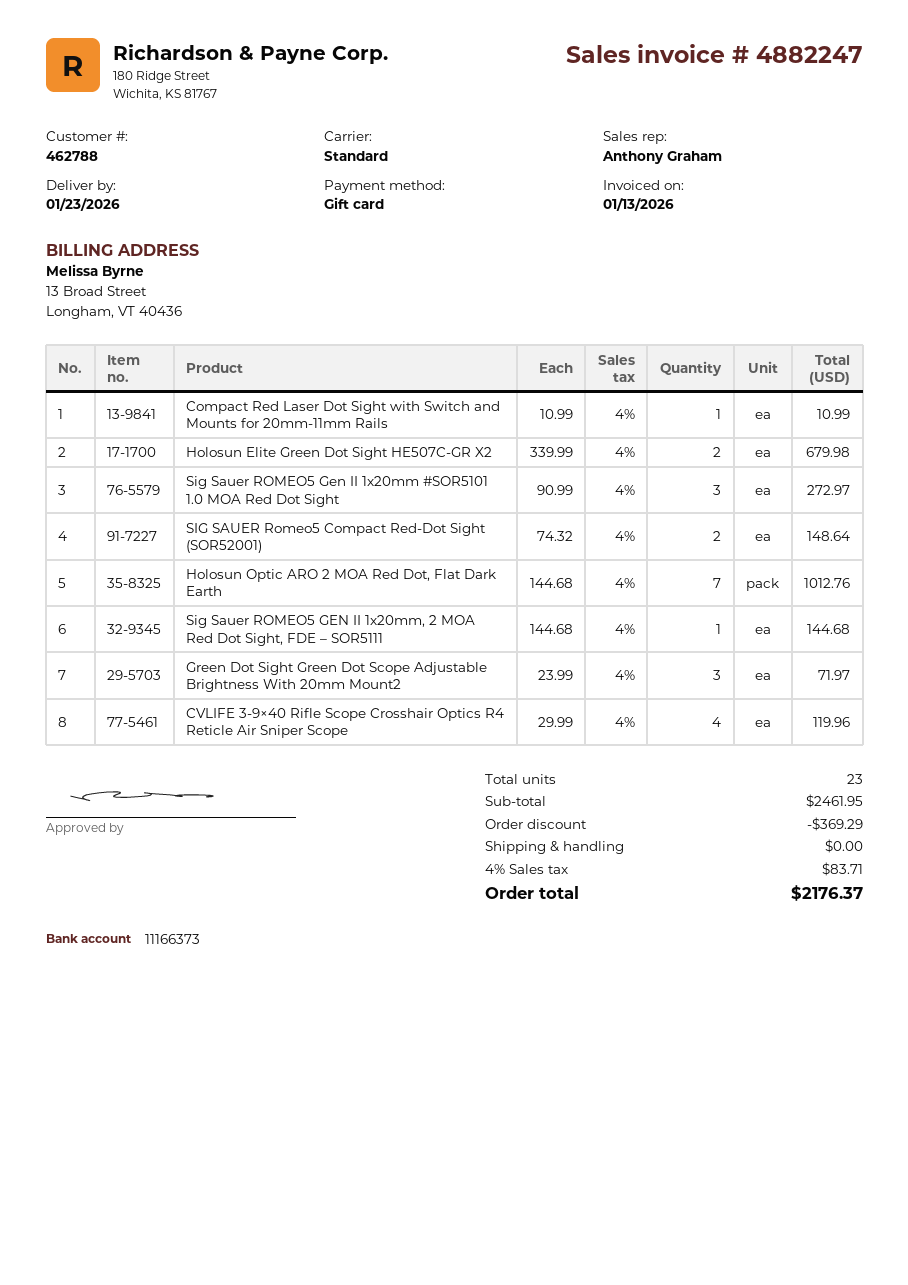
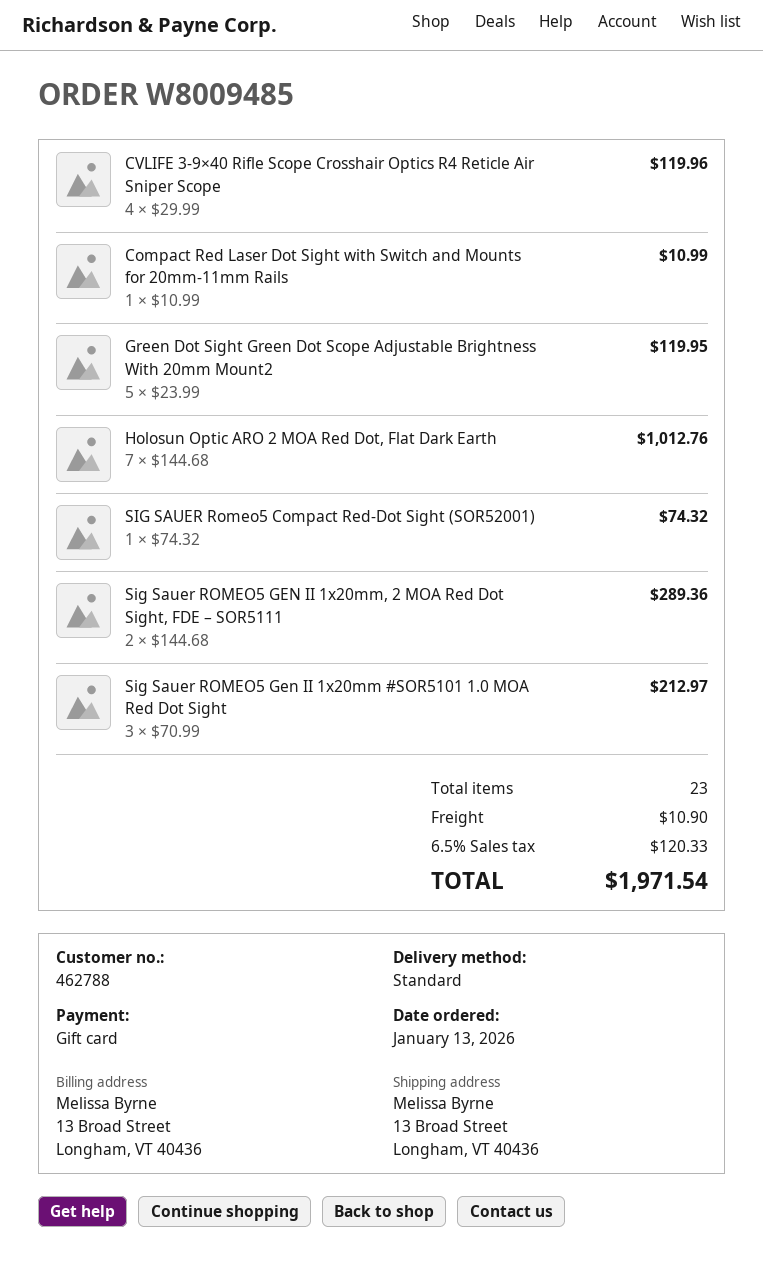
Holosun Elite Green Dot Sight HE507C-GR X2: 2 x 339.99 = 679.98 -> none
Sig Sauer ROMEO5 Gen II 1x20mm #SOR5101 1.0 MOA Red Dot Sight: 3 x 90.99 = 272.97 -> 3 x 70.99 = 212.97
SIG SAUER Romeo5 Compact Red-Dot Sight (SOR52001): 2 x 74.32 = 148.64 -> 1 x 74.32 = 74.32
Sig Sauer ROMEO5 GEN II 1x20mm, 2 MOA Red Dot Sight, FDE – SOR5111: 1 x 144.68 = 144.68 -> 2 x 144.68 = 289.36
Green Dot Sight Green Dot Scope Adjustable Brightness With 20mm Mount2: 3 x 23.99 = 71.97 -> 5 x 23.99 = 119.95
discount: 369.29 -> none
shipping: 0.00 -> 10.90
tax: 4% = 83.71 -> 6.5% = 120.33
total: 2176.37 -> 1971.54

